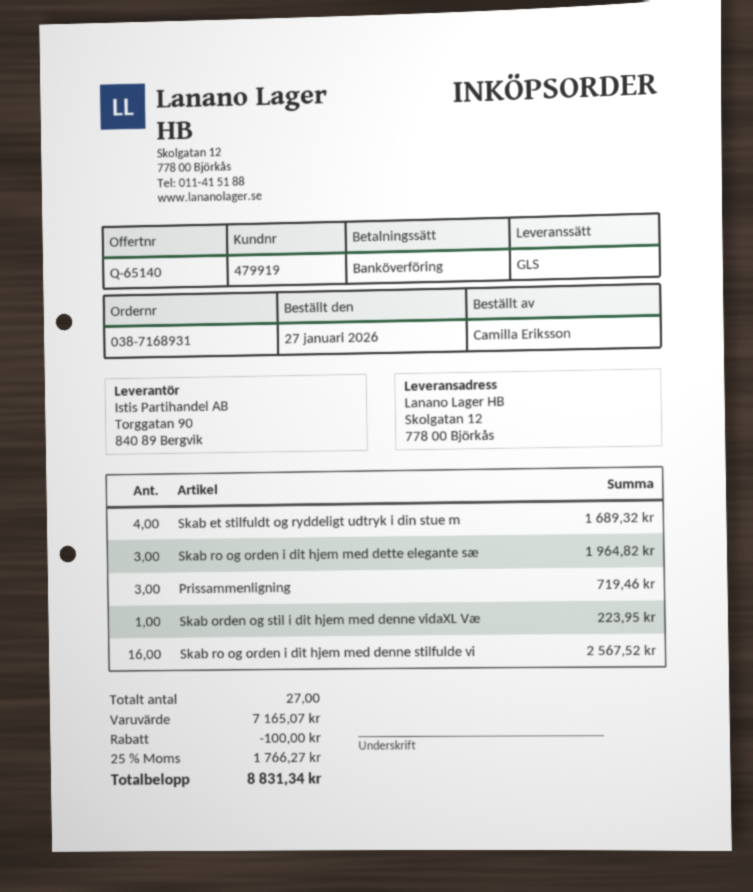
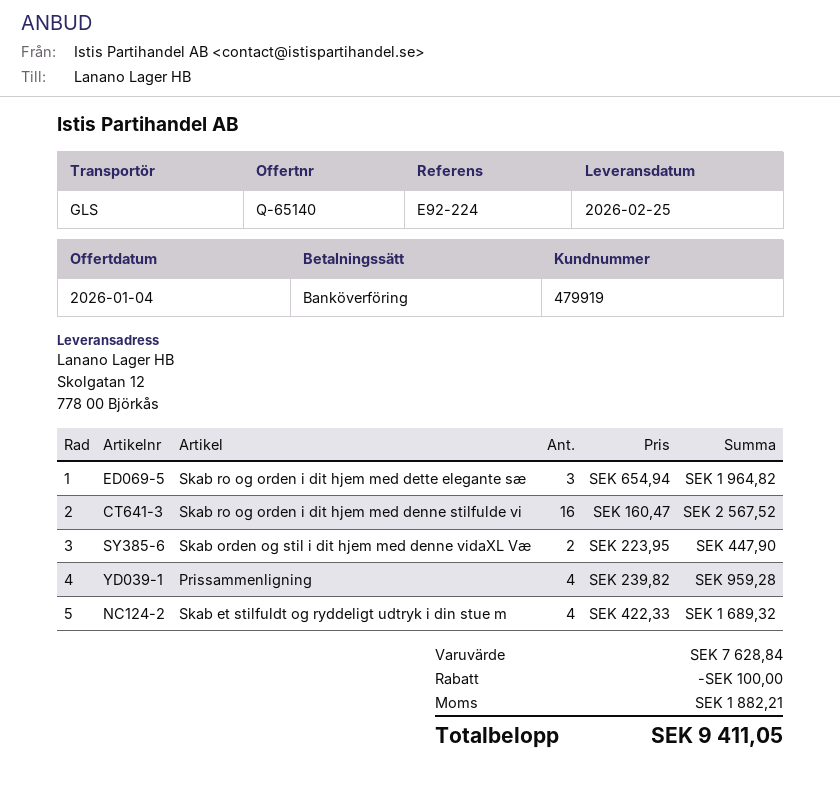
Prissammenligning: 3 for 719.46 -> 4 for 959.28
Skab orden og stil i dit hjem med denne vidaXL Væ: 1 for 223.95 -> 2 for 447.90
subtotal: 7165.07 -> 7628.84
tax: 1766.27 -> 1882.21
total: 8831.34 -> 9411.05

